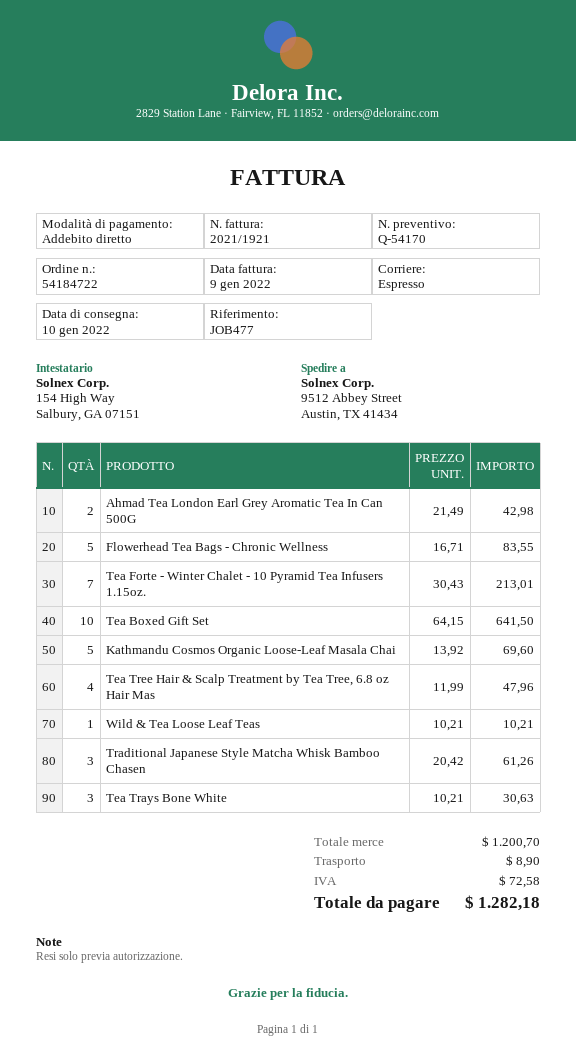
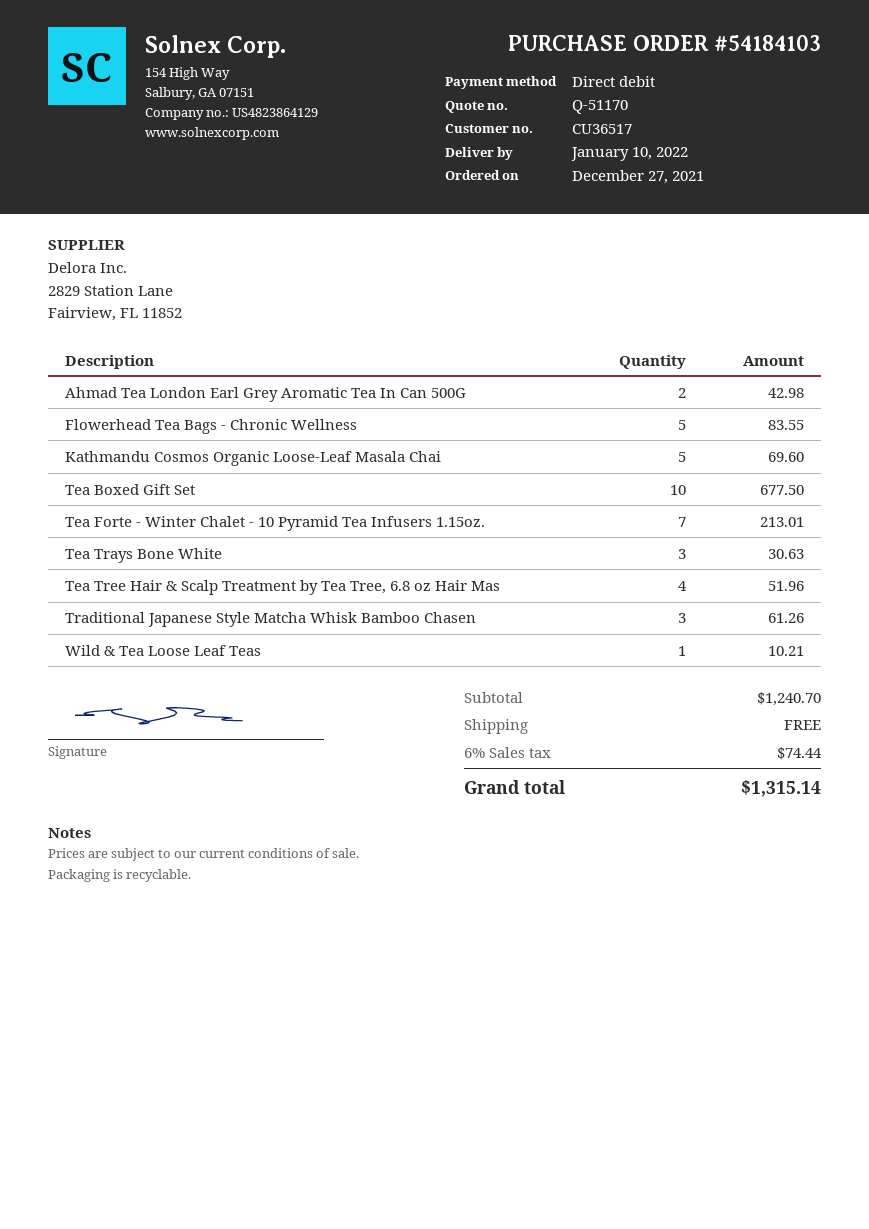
quote number: Q-54170 -> Q-51170
order number: 54184722 -> 54184103
Tea Boxed Gift Set: 10 for 641.50 -> 10 for 677.50
Tea Tree Hair & Scalp Treatment by Tea Tree, 6.8 oz Hair Mas: 4 for 47.96 -> 4 for 51.96
subtotal: 1200.70 -> 1240.70
shipping: 8.90 -> 0.00
tax: 72.58 -> 74.44
total: 1282.18 -> 1315.14

